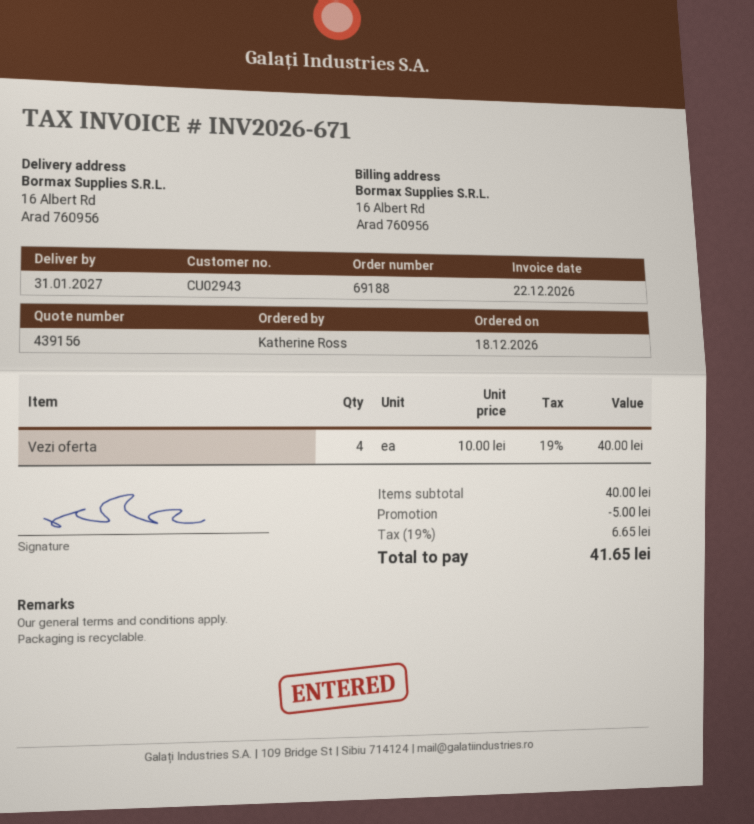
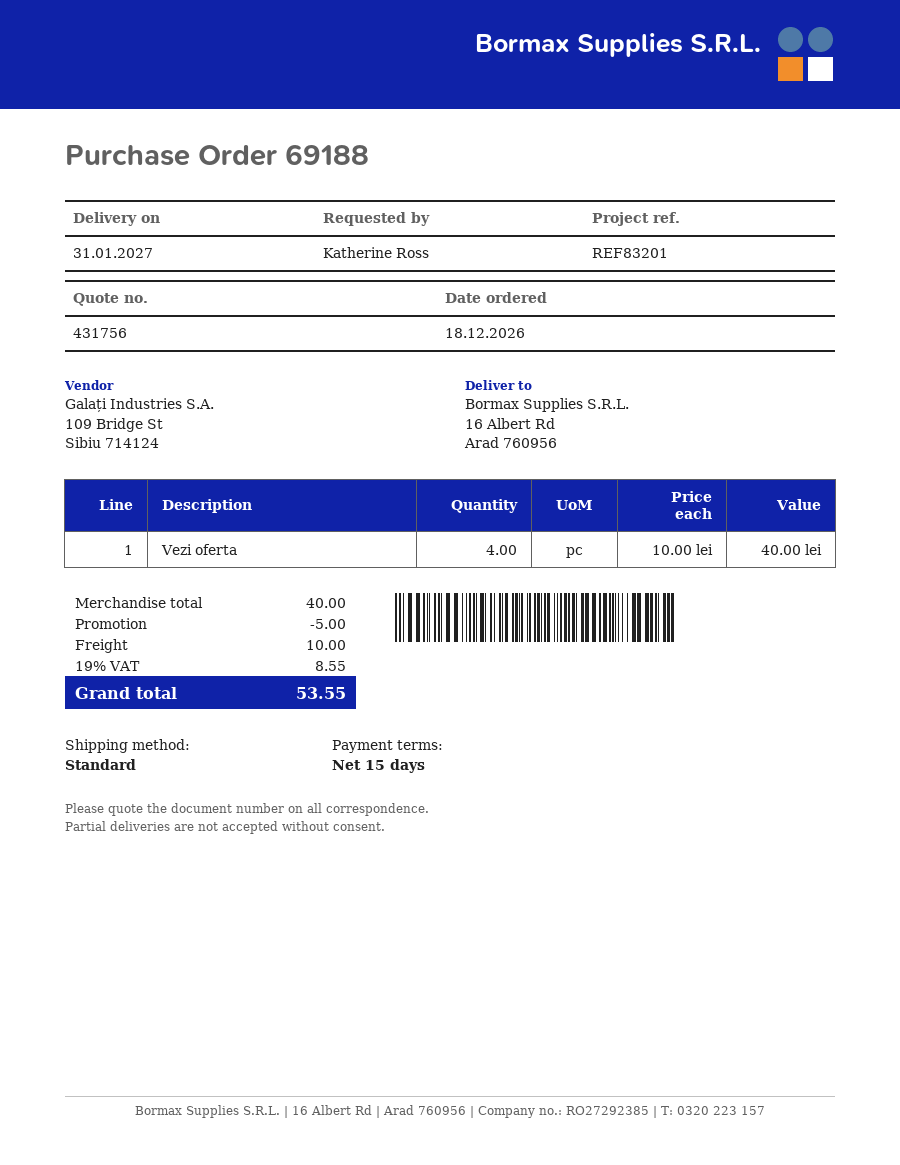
quote number: 439156 -> 431756
shipping: none -> 10.00
tax: 19% = 6.65 -> 19% = 8.55
total: 41.65 -> 53.55

